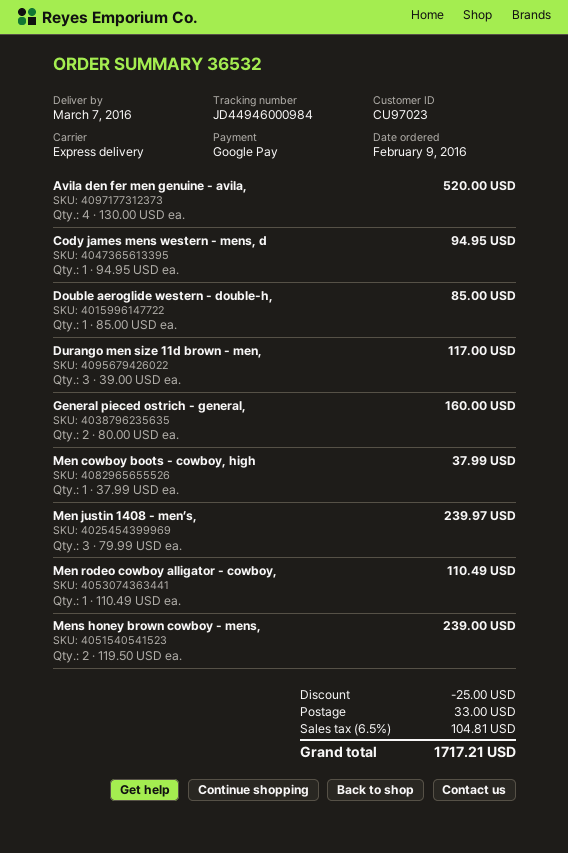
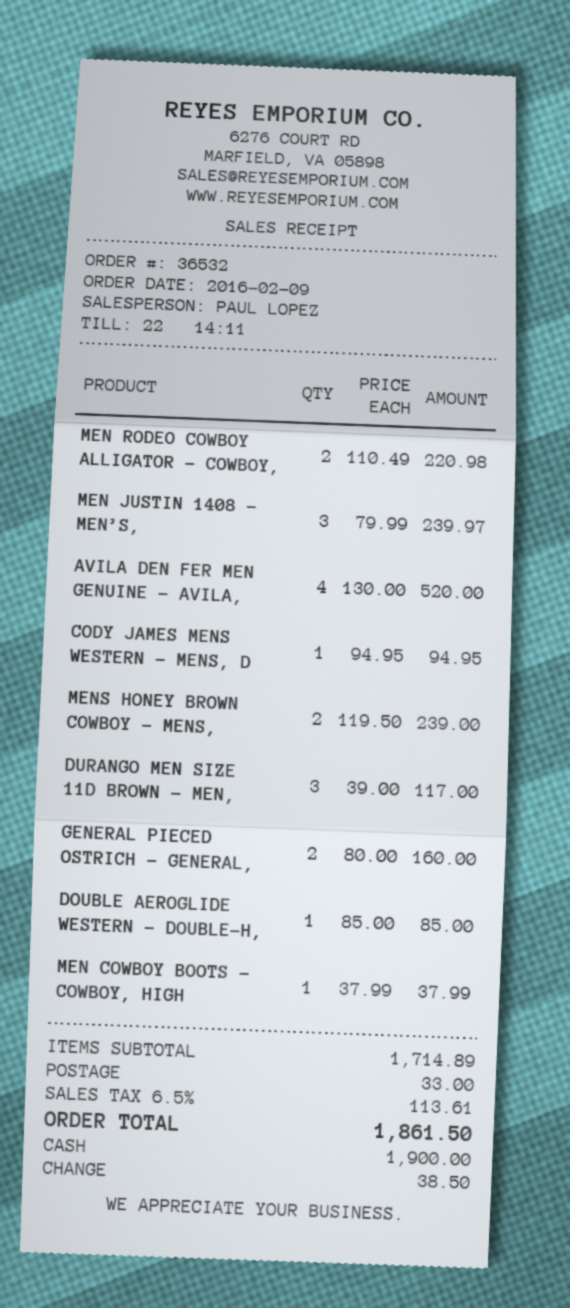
payment method: Google Pay -> cash
Men rodeo cowboy alligator - cowboy,: 1 x 110.49 = 110.49 -> 2 x 110.49 = 220.98
discount: 25.00 -> none
tax: 6.5% = 104.81 -> 6.5% = 113.61
total: 1717.21 -> 1861.50

